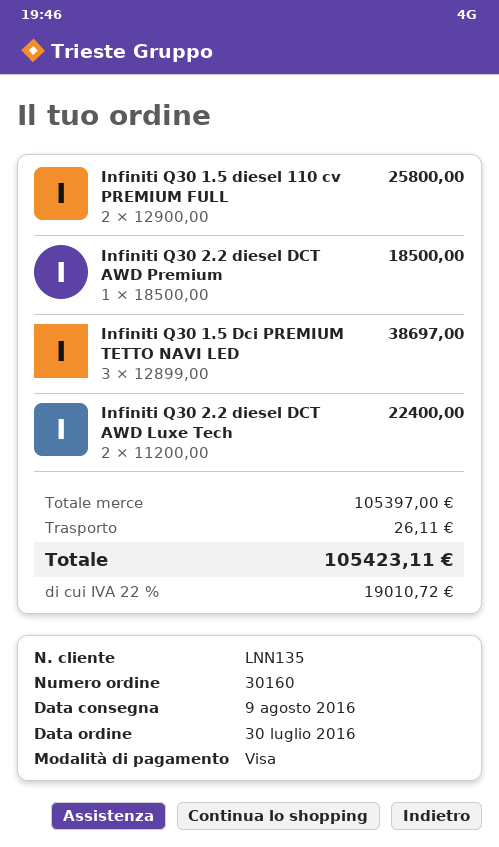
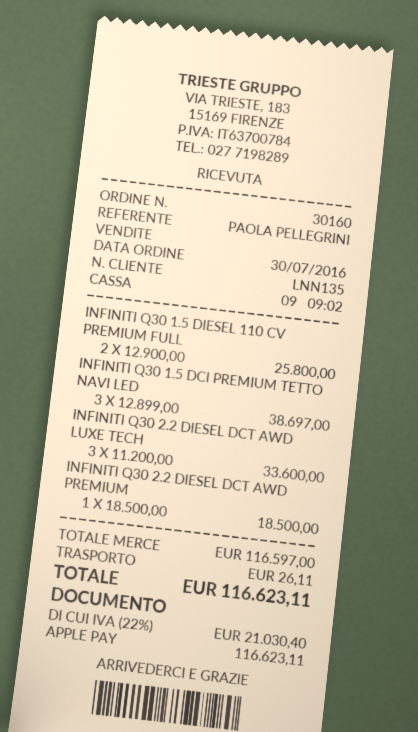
payment method: Visa -> Apple Pay
Infiniti Q30 2.2 diesel DCT AWD Luxe Tech: 2 x 11200.00 = 22400.00 -> 3 x 11200.00 = 33600.00
subtotal: 105397.00 -> 116597.00
tax: 22% = 19010.72 -> 22% = 21030.40
total: 105423.11 -> 116623.11

